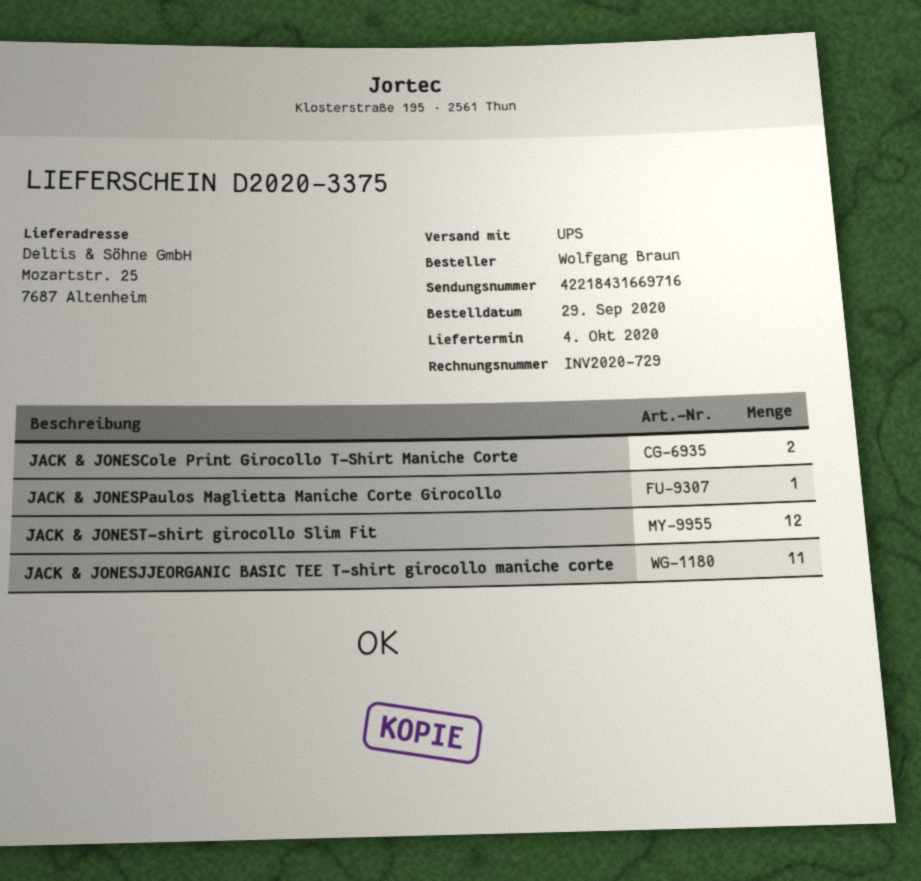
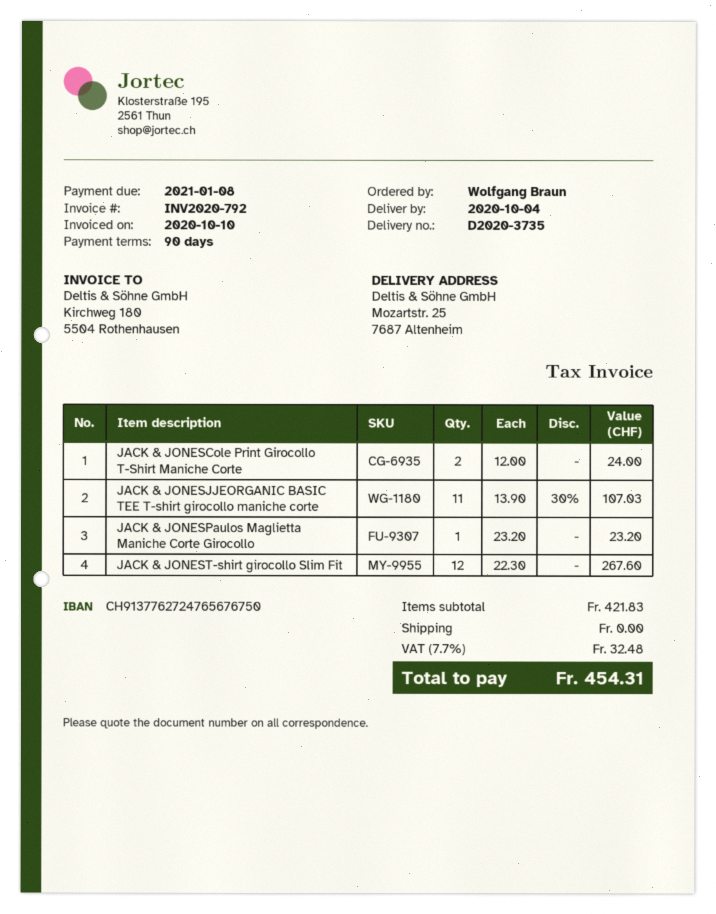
delivery note number: D2020-3375 -> D2020-3735
invoice number: INV2020-729 -> INV2020-792

